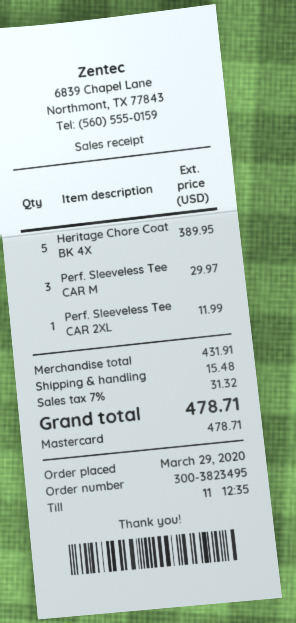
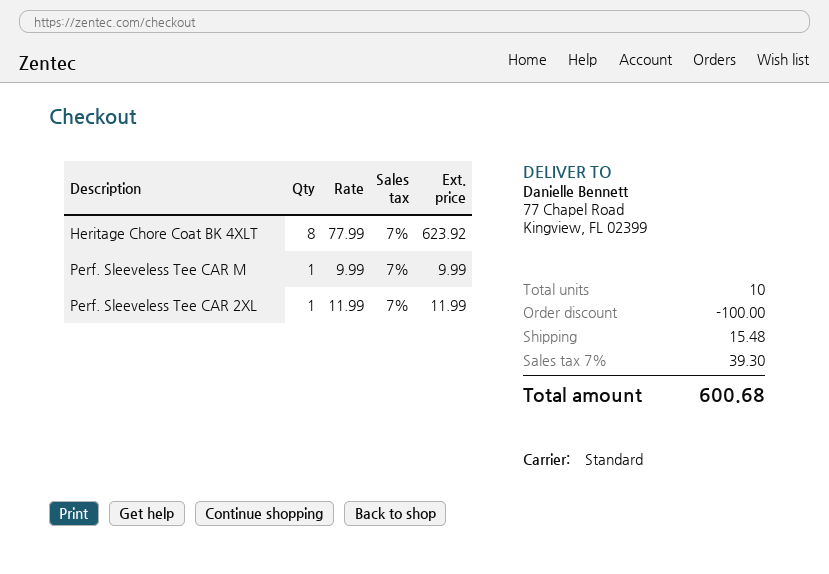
Heritage Chore Coat BK 4X: 5 for 389.95 -> 8 for 623.92
Perf. Sleeveless Tee CAR M: 3 for 29.97 -> 1 for 9.99
discount: none -> 100.00
tax: 7% = 31.32 -> 7% = 39.30
total: 478.71 -> 600.68

